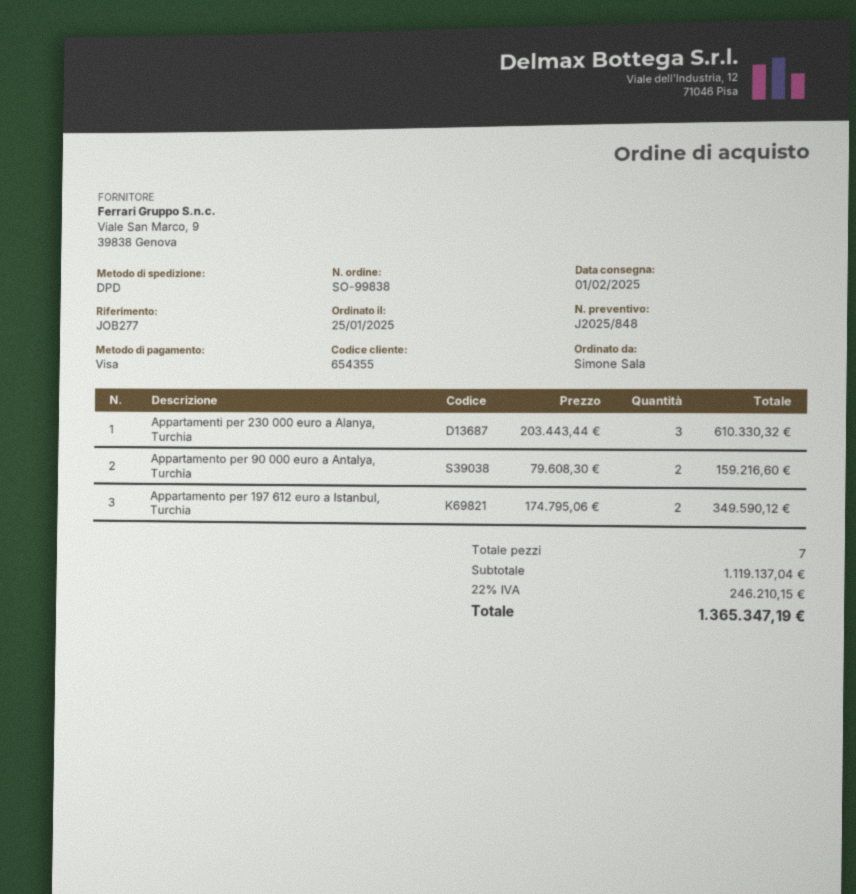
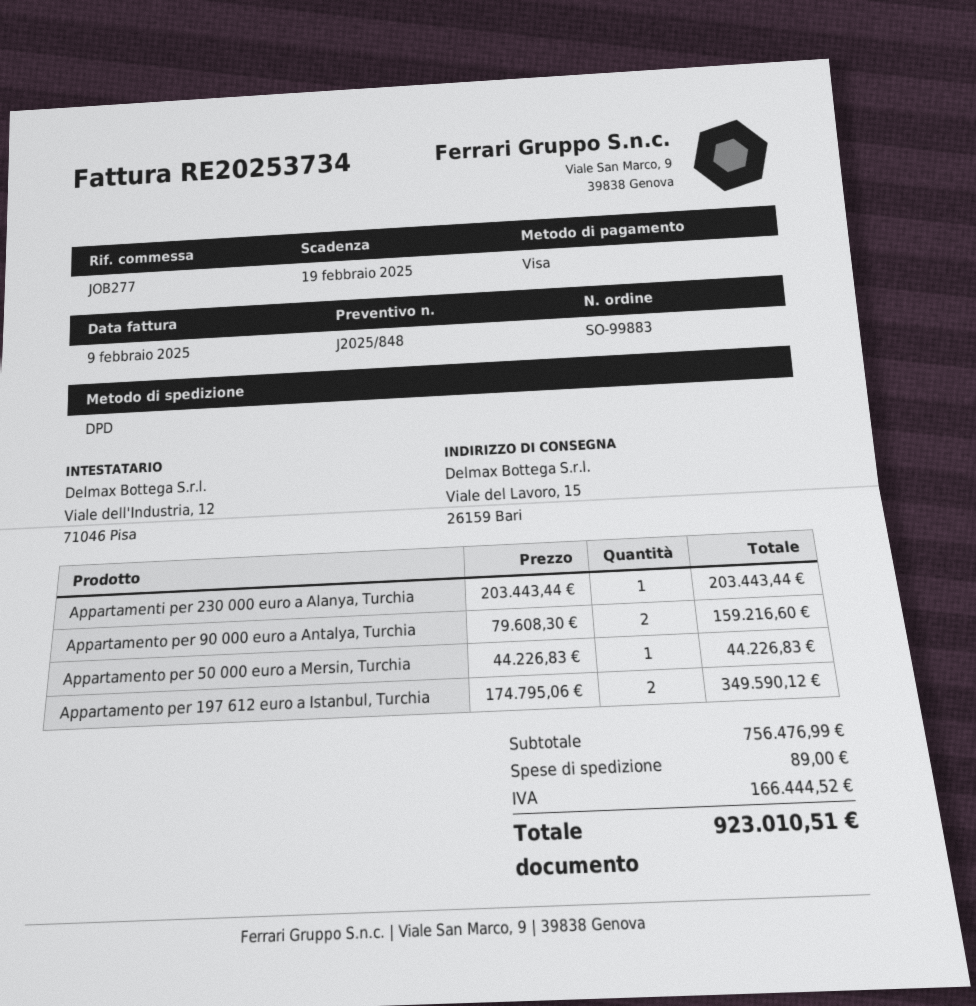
order number: SO-99838 -> SO-99883
Appartamenti per 230 000 euro a Alanya, Turchia: 3 x 203443.44 = 610330.32 -> 1 x 203443.44 = 203443.44
Appartamento per 50 000 euro a Mersin, Turchia: none -> 1 x 44226.83 = 44226.83
subtotal: 1119137.04 -> 756476.99
shipping: none -> 89.00
tax: 246210.15 -> 166444.52
total: 1365347.19 -> 923010.51

